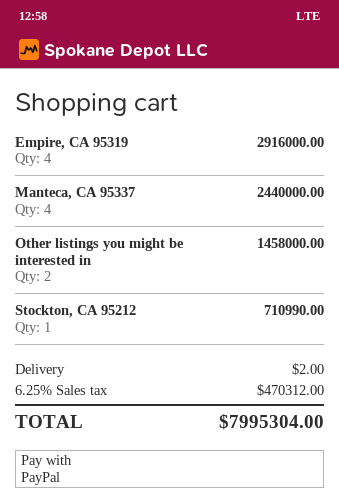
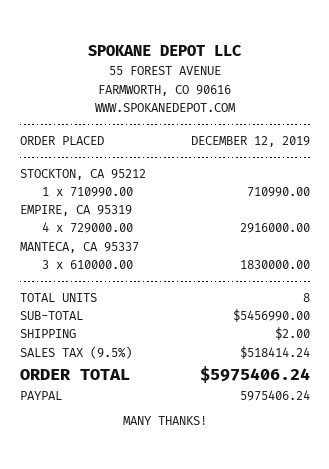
Manteca, CA 95337: 4 for 2440000.00 -> 3 for 1830000.00
Other listings you might be interested in: 2 for 1458000.00 -> none
tax: 6.25% = 470312.00 -> 9.5% = 518414.24
total: 7995304.00 -> 5975406.24

